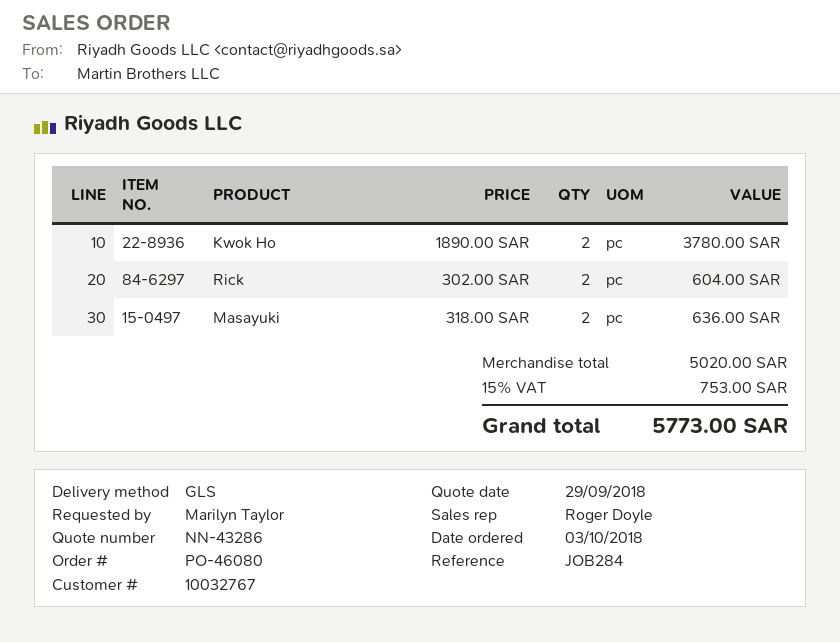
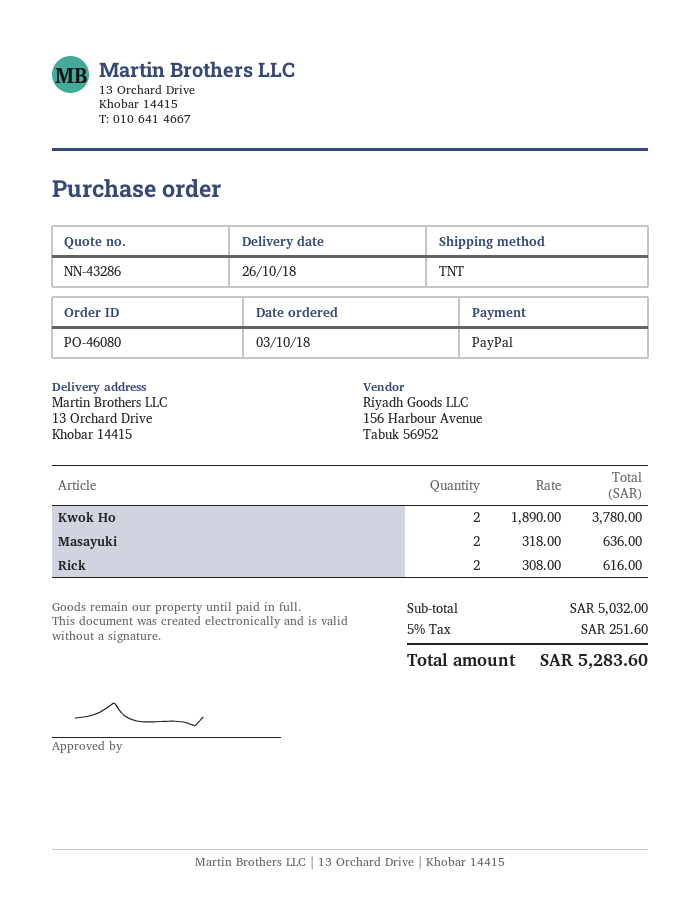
shipping method: GLS -> TNT
Rick: 2 x 302.00 = 604.00 -> 2 x 308.00 = 616.00
subtotal: 5020.00 -> 5032.00
tax: 15% = 753.00 -> 5% = 251.60
total: 5773.00 -> 5283.60

